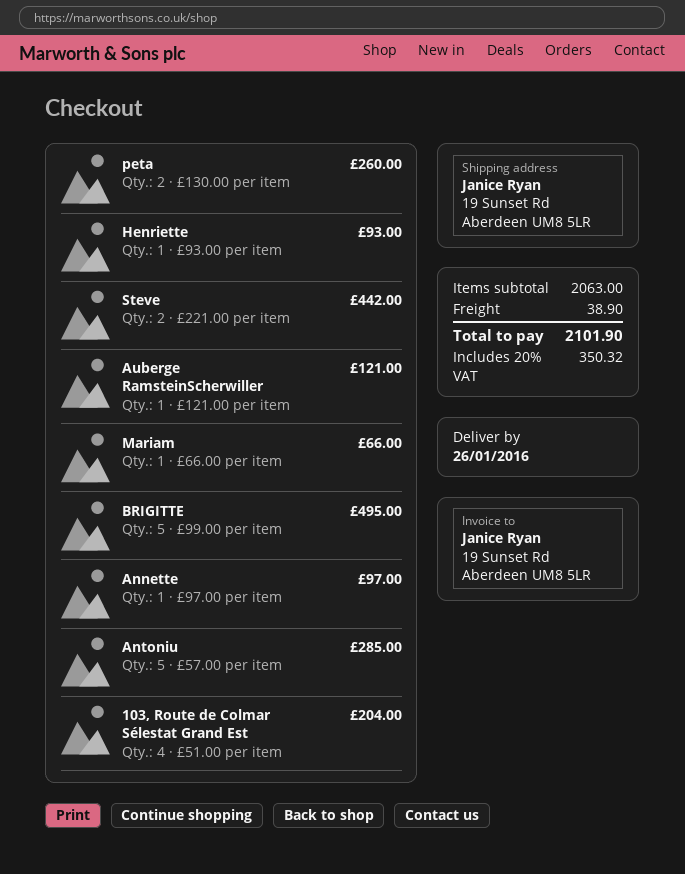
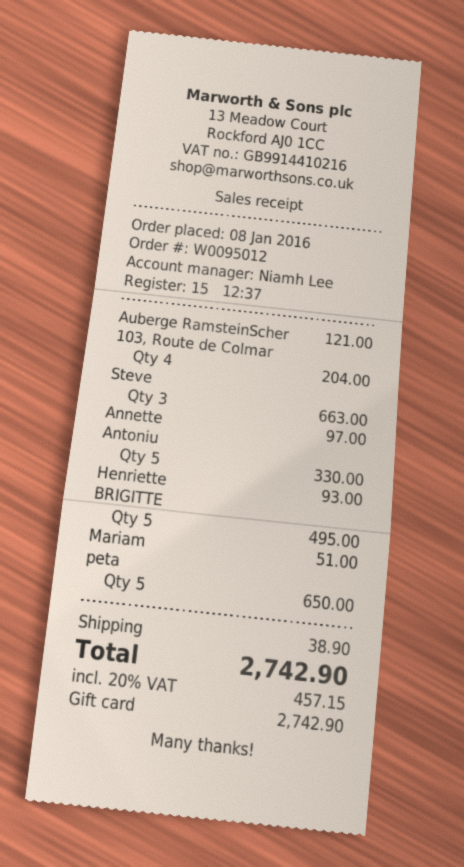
peta: 2 for 260.00 -> 5 for 650.00
Steve: 2 for 442.00 -> 3 for 663.00
Mariam: 1 for 66.00 -> 1 for 51.00
Antoniu: 5 for 285.00 -> 5 for 330.00
tax: 20% = 350.32 -> 20% = 457.15
total: 2101.90 -> 2742.90

